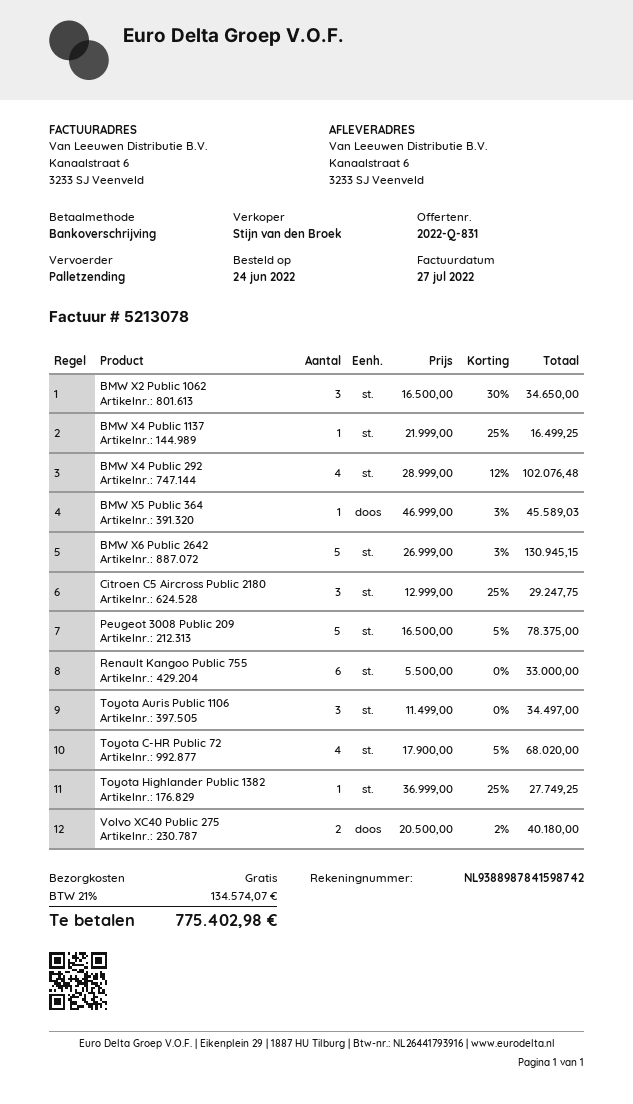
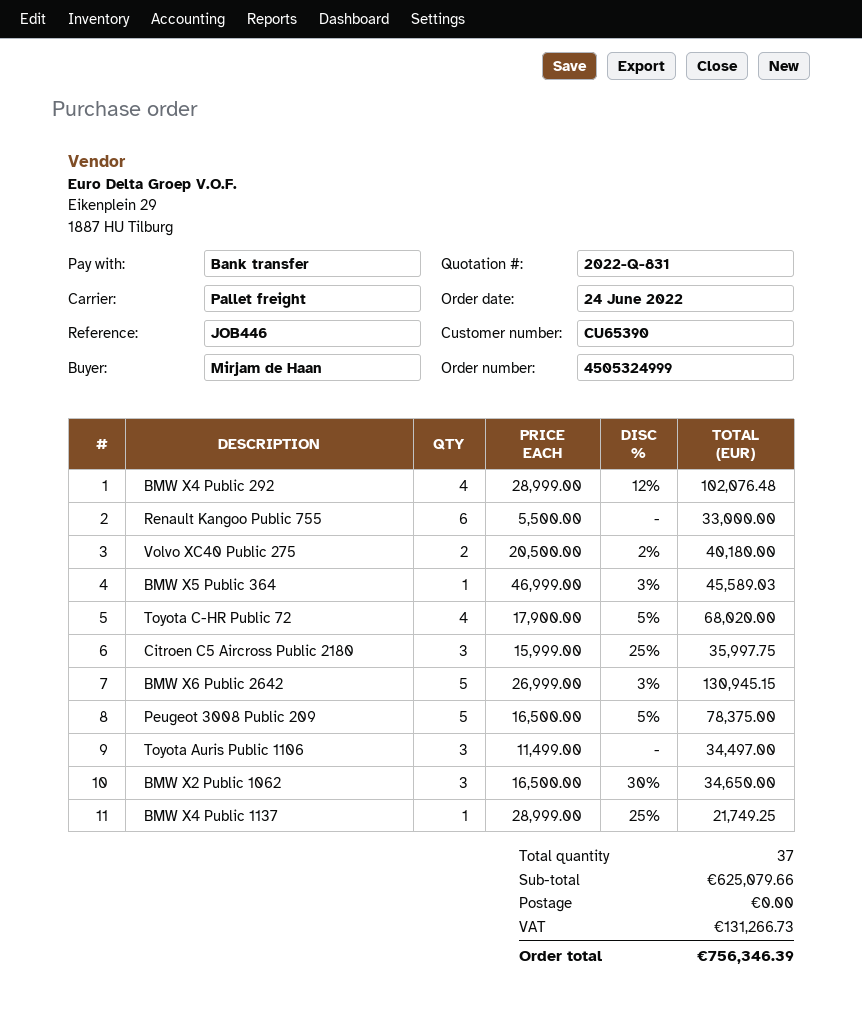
BMW X4 Public 1137: 1 x 21999.00 - 25% = 16499.25 -> 1 x 28999.00 - 25% = 21749.25
Citroen C5 Aircross Public 2180: 3 x 12999.00 - 25% = 29247.75 -> 3 x 15999.00 - 25% = 35997.75
Toyota Highlander Public 1382: 1 x 36999.00 - 25% = 27749.25 -> none
tax: 134574.07 -> 131266.73
total: 775402.98 -> 756346.39

